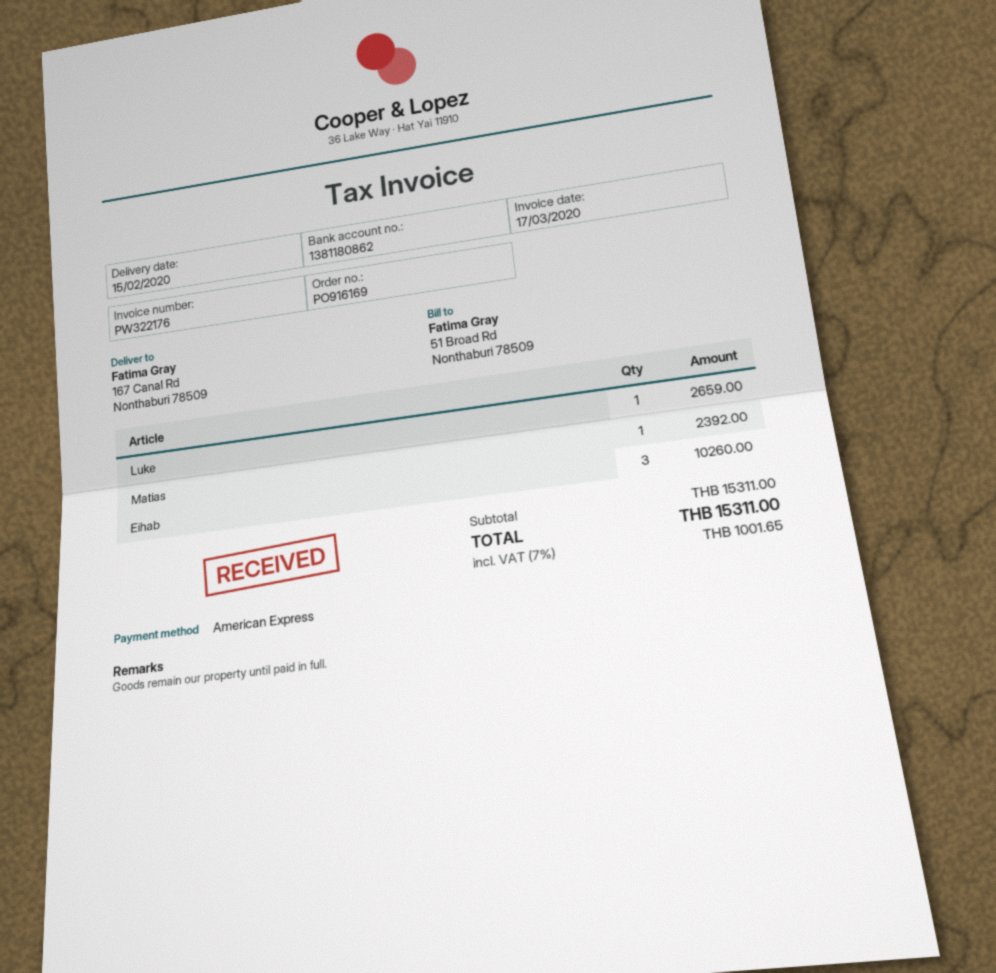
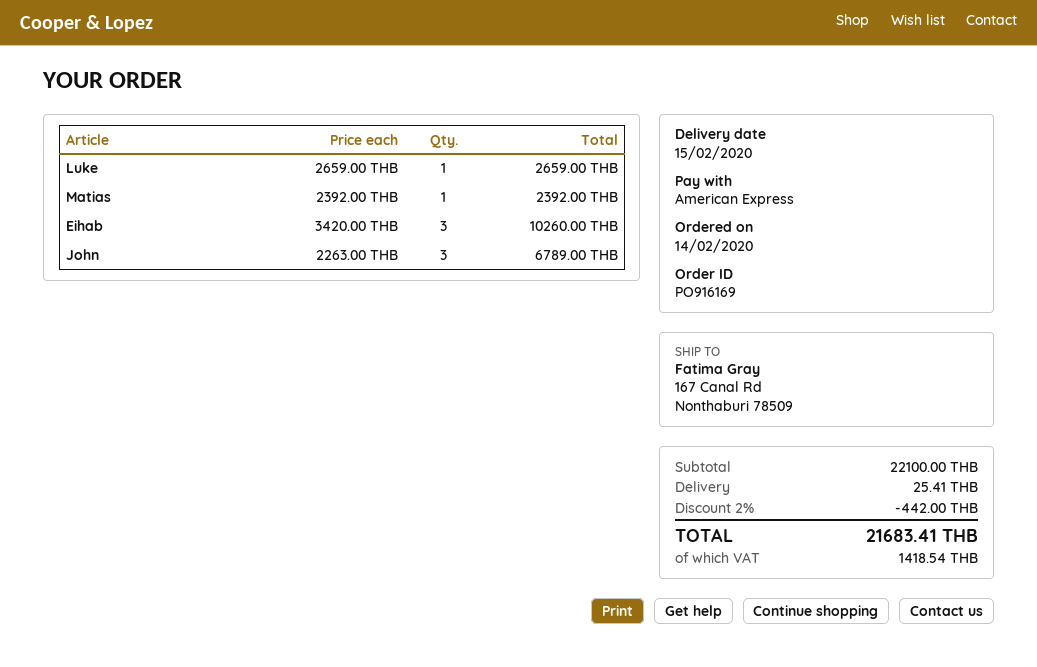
John: none -> 3 for 6789.00
subtotal: 15311.00 -> 22100.00
discount: none -> 2% = 442.00
shipping: none -> 25.41
tax: 1001.65 -> 1418.54
total: 15311.00 -> 21683.41

